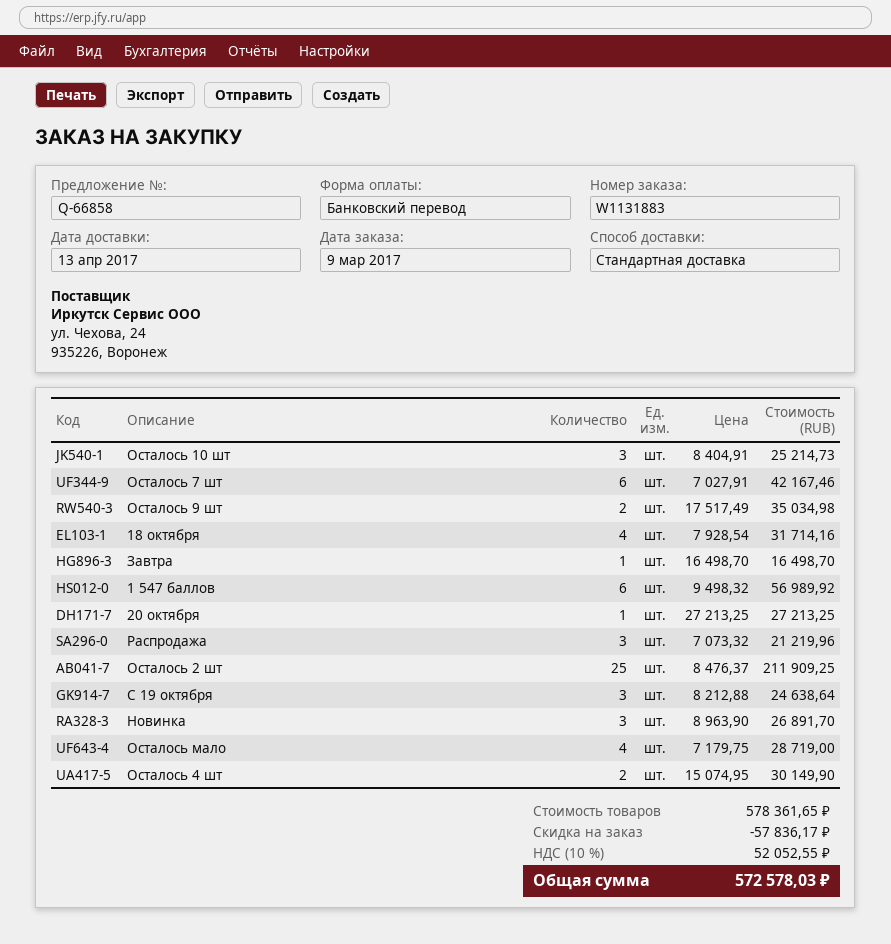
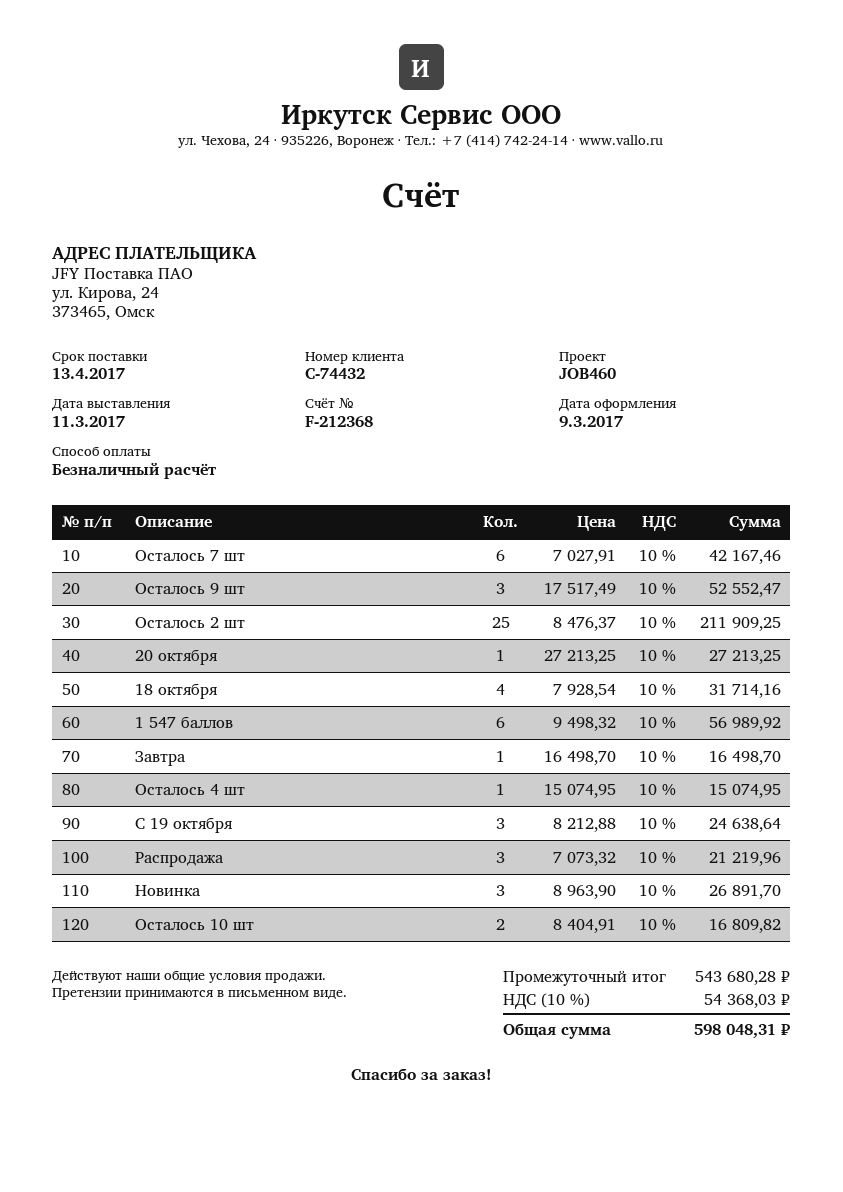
Осталось 10 шт: 3 x 8404.91 = 25214.73 -> 2 x 8404.91 = 16809.82
Осталось 9 шт: 2 x 17517.49 = 35034.98 -> 3 x 17517.49 = 52552.47
Осталось мало: 4 x 7179.75 = 28719.00 -> none
Осталось 4 шт: 2 x 15074.95 = 30149.90 -> 1 x 15074.95 = 15074.95
subtotal: 578361.65 -> 543680.28
discount: 57836.17 -> none
tax: 10% = 52052.55 -> 10% = 54368.03
total: 572578.03 -> 598048.31

